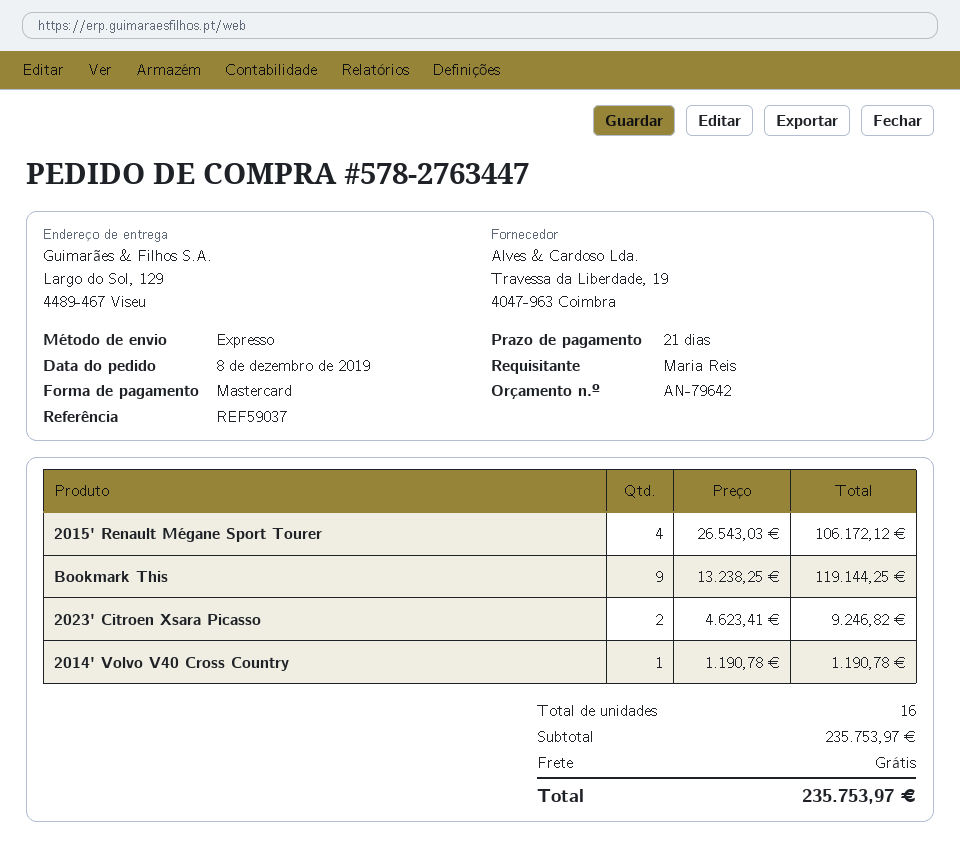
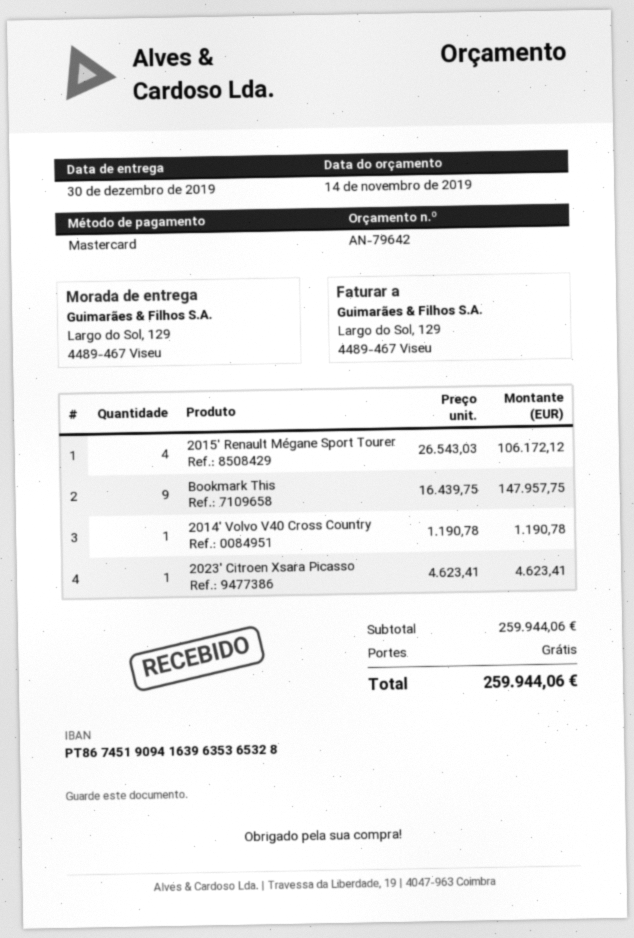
Bookmark This: 9 x 13238.25 = 119144.25 -> 9 x 16439.75 = 147957.75
2023' Citroen Xsara Picasso: 2 x 4623.41 = 9246.82 -> 1 x 4623.41 = 4623.41
subtotal: 235753.97 -> 259944.06
total: 235753.97 -> 259944.06

